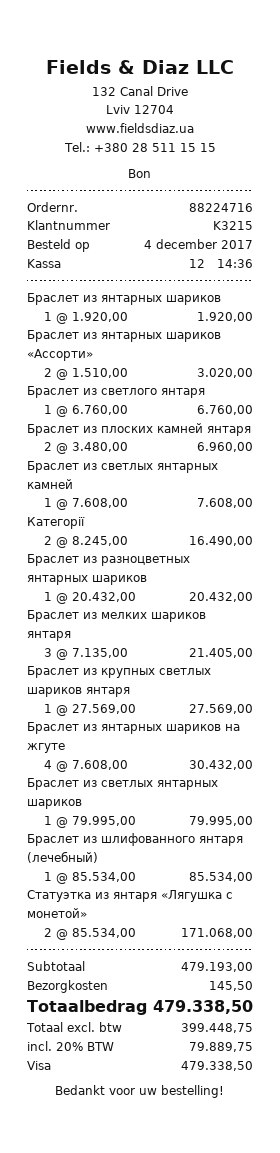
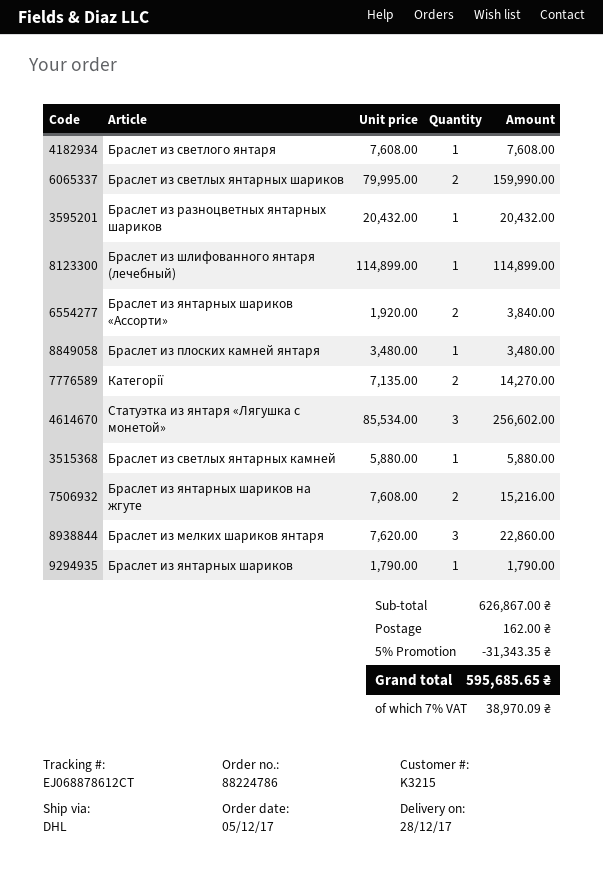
order number: 88224716 -> 88224786
order date: 2017-12-04 -> 2017-12-05
Браслет из янтарных шариков: 1 x 1920.00 = 1920.00 -> 1 x 1790.00 = 1790.00
Браслет из янтарных шариков «Ассорти»: 2 x 1510.00 = 3020.00 -> 2 x 1920.00 = 3840.00
Браслет из светлого янтаря: 1 x 6760.00 = 6760.00 -> 1 x 7608.00 = 7608.00
Браслет из плоских камней янтаря: 2 x 3480.00 = 6960.00 -> 1 x 3480.00 = 3480.00
Браслет из светлых янтарных камней: 1 x 7608.00 = 7608.00 -> 1 x 5880.00 = 5880.00
Категорії: 2 x 8245.00 = 16490.00 -> 2 x 7135.00 = 14270.00
Браслет из мелких шариков янтаря: 3 x 7135.00 = 21405.00 -> 3 x 7620.00 = 22860.00
Браслет из крупных светлых шариков янтаря: 1 x 27569.00 = 27569.00 -> none
Браслет из янтарных шариков на жгуте: 4 x 7608.00 = 30432.00 -> 2 x 7608.00 = 15216.00
Браслет из светлых янтарных шариков: 1 x 79995.00 = 79995.00 -> 2 x 79995.00 = 159990.00
Браслет из шлифованного янтаря (лечебный): 1 x 85534.00 = 85534.00 -> 1 x 114899.00 = 114899.00
Статуэтка из янтаря «Лягушка с монетой»: 2 x 85534.00 = 171068.00 -> 3 x 85534.00 = 256602.00
subtotal: 479193.00 -> 626867.00
discount: none -> 5% = 31343.35
shipping: 145.50 -> 162.00
tax: 20% = 79889.75 -> 7% = 38970.09
total: 479338.50 -> 595685.65

